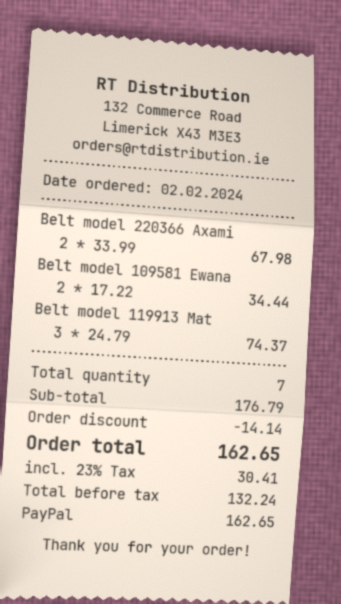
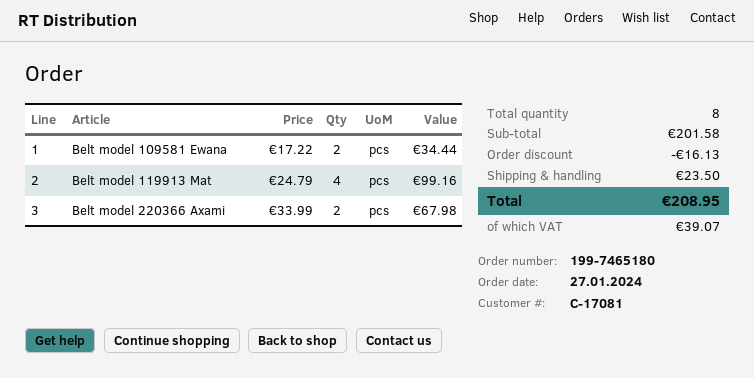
order date: 2024-02-02 -> 2024-01-27
Belt model 119913 Mat: 3 x 24.79 = 74.37 -> 4 x 24.79 = 99.16
total quantity: 7 -> 8
subtotal: 176.79 -> 201.58
discount: 14.14 -> 16.13
shipping: none -> 23.50
tax: 30.41 -> 39.07
total: 162.65 -> 208.95

